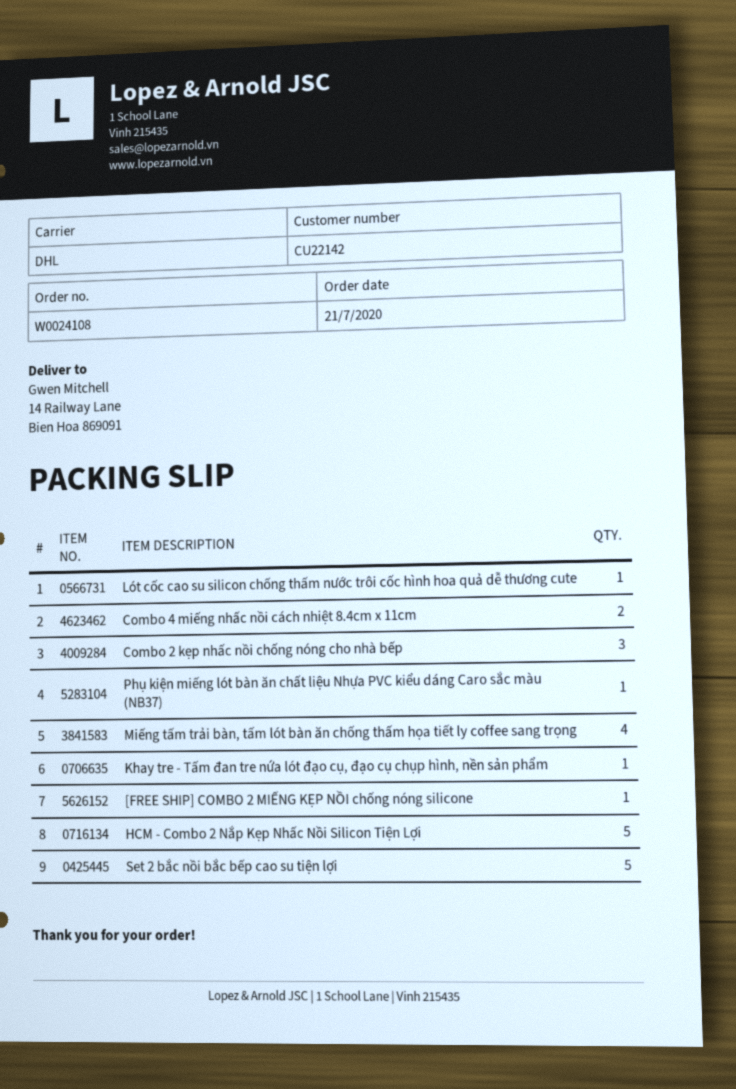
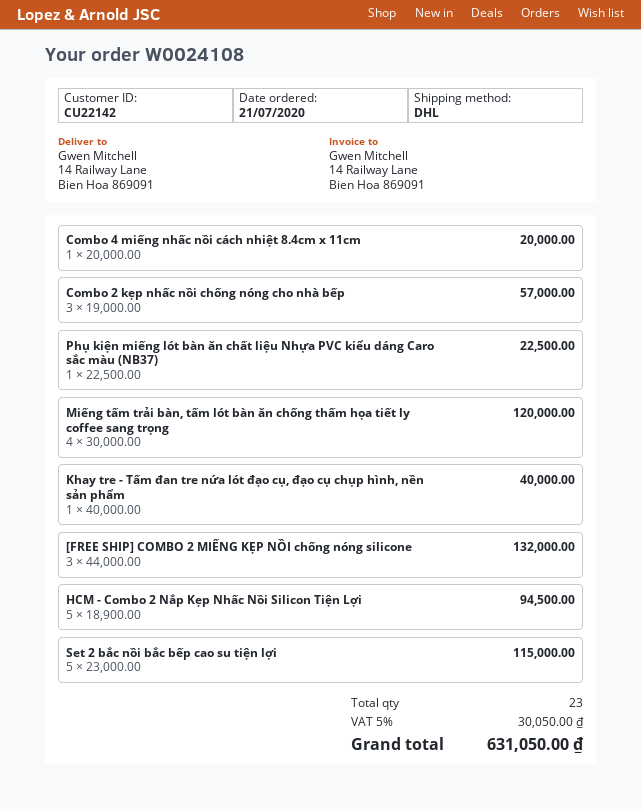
Lót cốc cao su silicon chống thấm nước trôi cốc hình hoa quả dễ thương cute: 1 -> none
Combo 4 miếng nhấc nồi cách nhiệt 8.4cm x 11cm: 2 -> 1
[FREE SHIP] COMBO 2 MIẾNG KẸP NỒI chống nóng silicone: 1 -> 3

